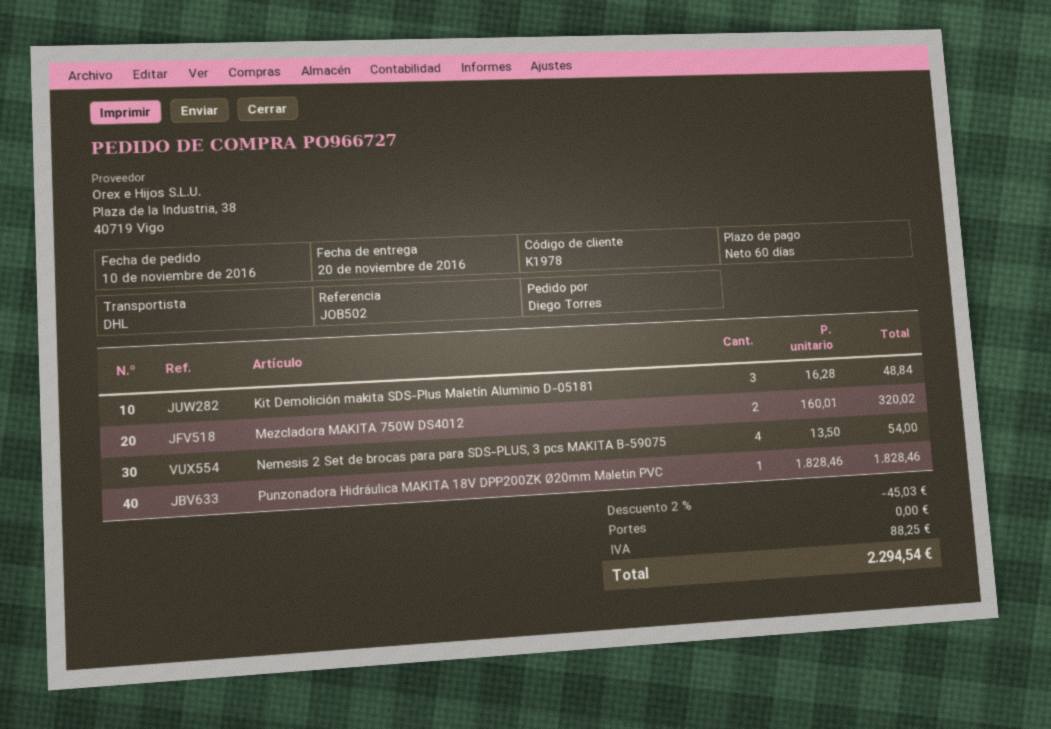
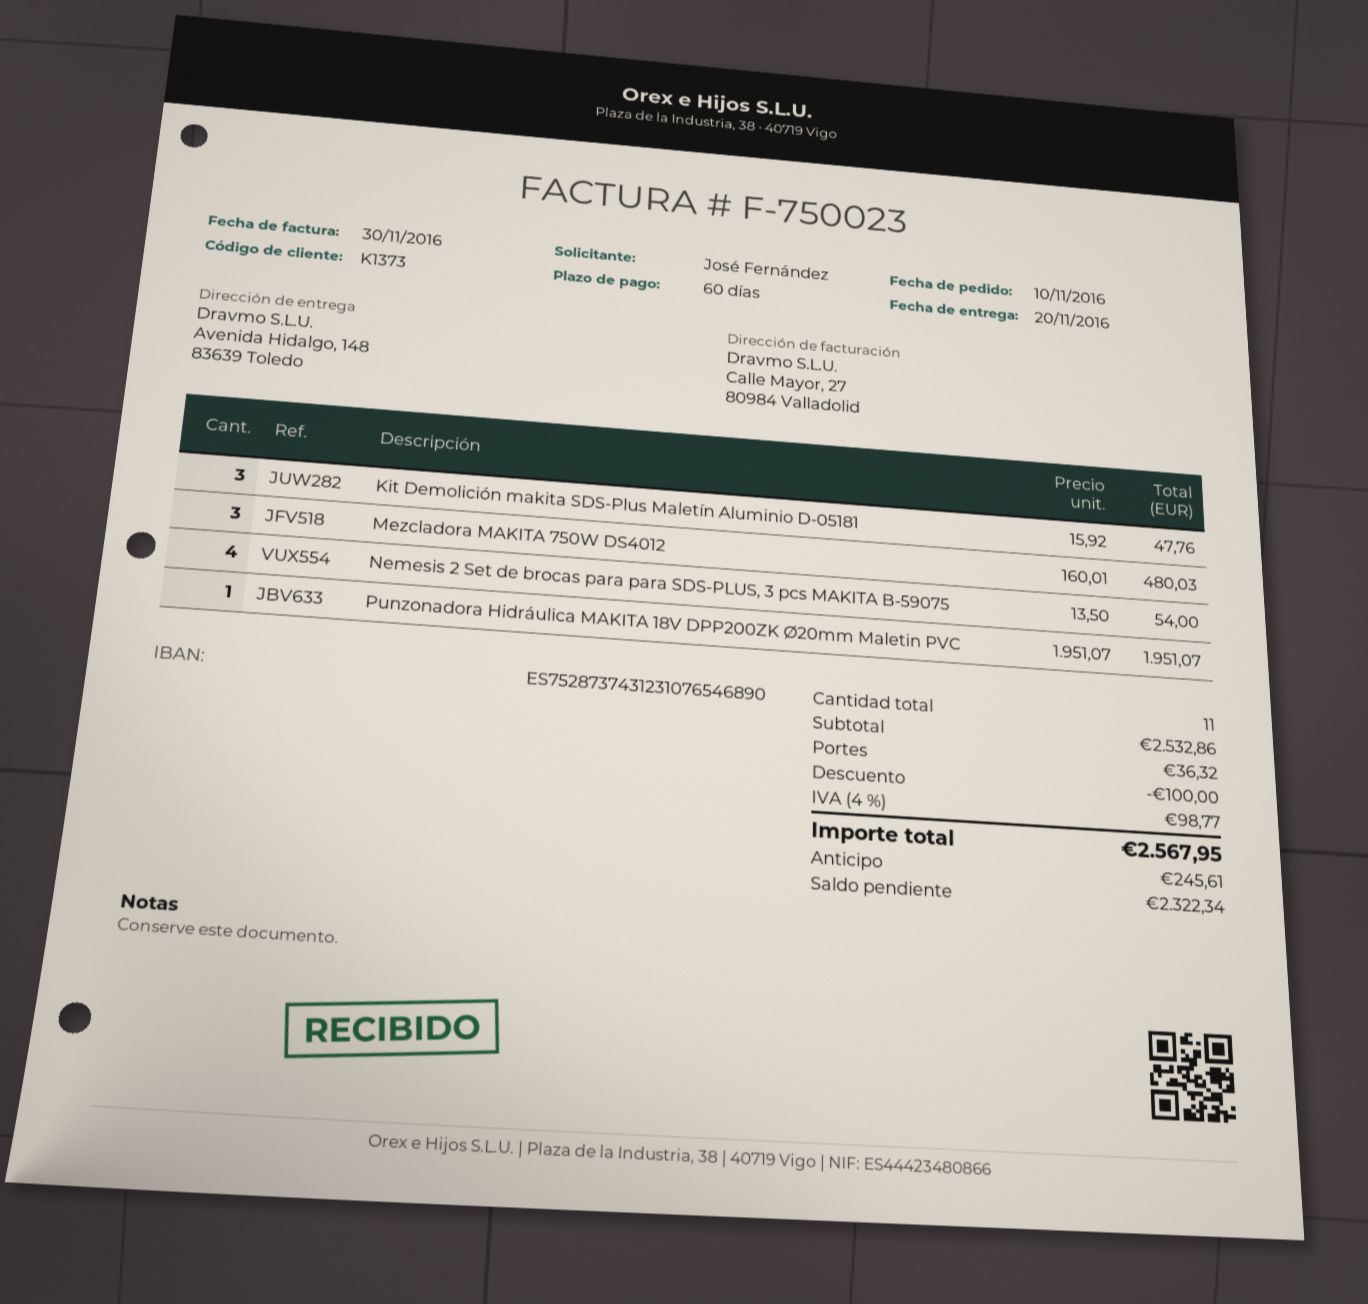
customer number: K1978 -> K1373
ordered by: Diego Torres -> José Fernández
Kit Demolición makita SDS-Plus Maletín Aluminio D-05181: 3 x 16.28 = 48.84 -> 3 x 15.92 = 47.76
Mezcladora MAKITA 750W DS4012: 2 x 160.01 = 320.02 -> 3 x 160.01 = 480.03
Punzonadora Hidráulica MAKITA 18V DPP200ZK Ø20mm Maletin PVC: 1 x 1828.46 = 1828.46 -> 1 x 1951.07 = 1951.07
discount: 45.03 -> 100.00
shipping: 0.00 -> 36.32
tax: 88.25 -> 98.77
total: 2294.54 -> 2567.95

